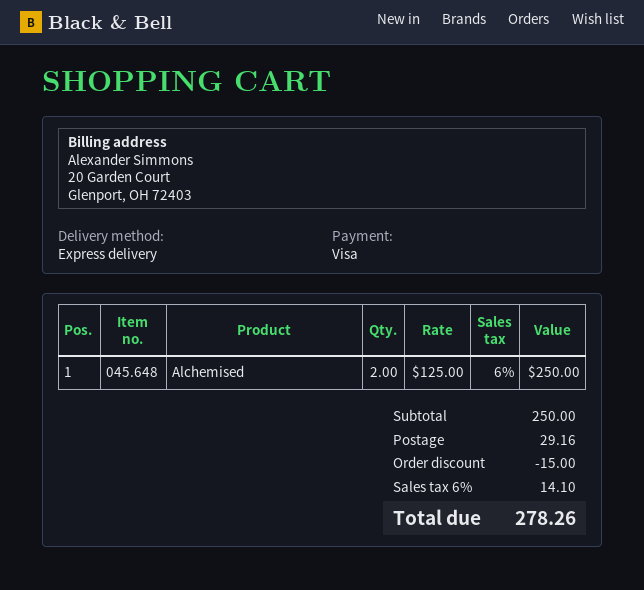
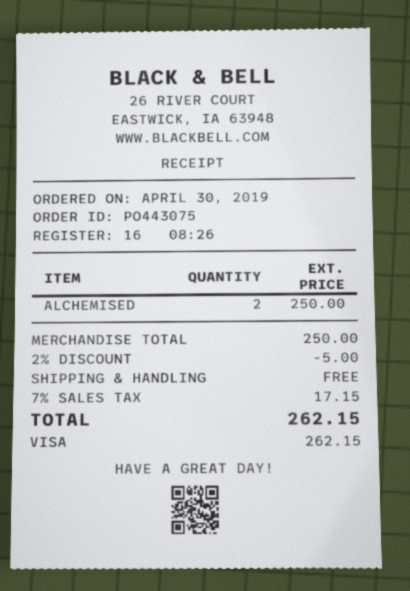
discount: 15.00 -> 5.00
shipping: 29.16 -> 0.00
tax: 6% = 14.10 -> 7% = 17.15
total: 278.26 -> 262.15

